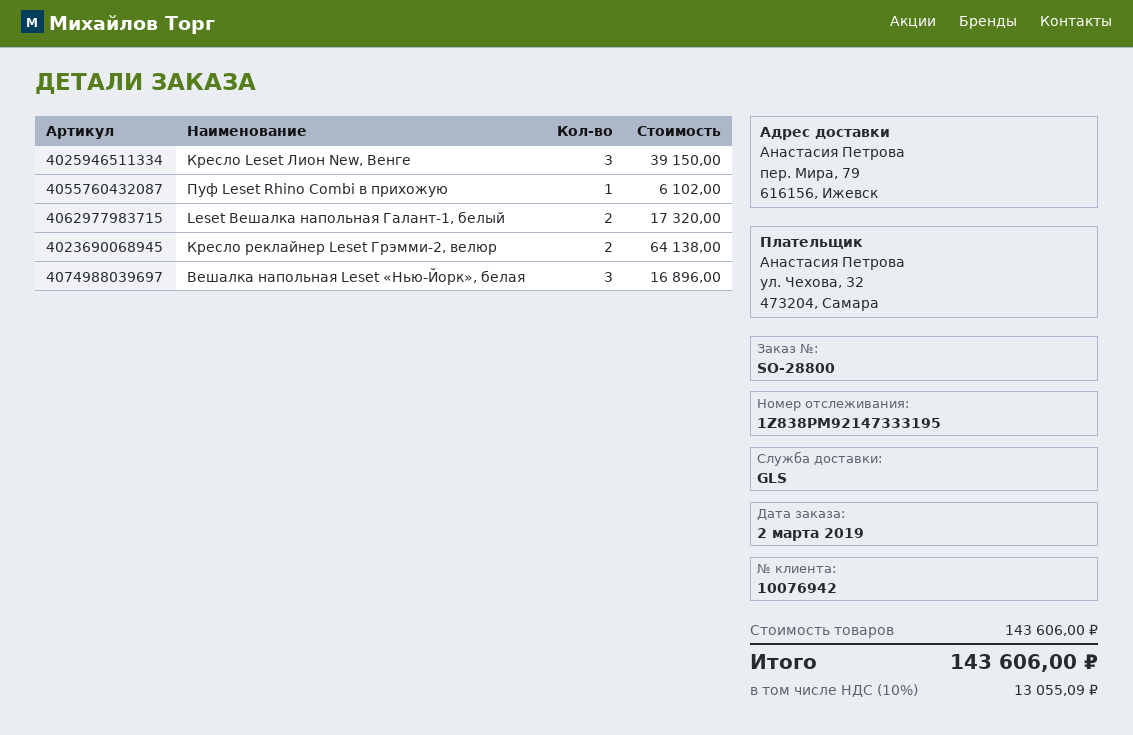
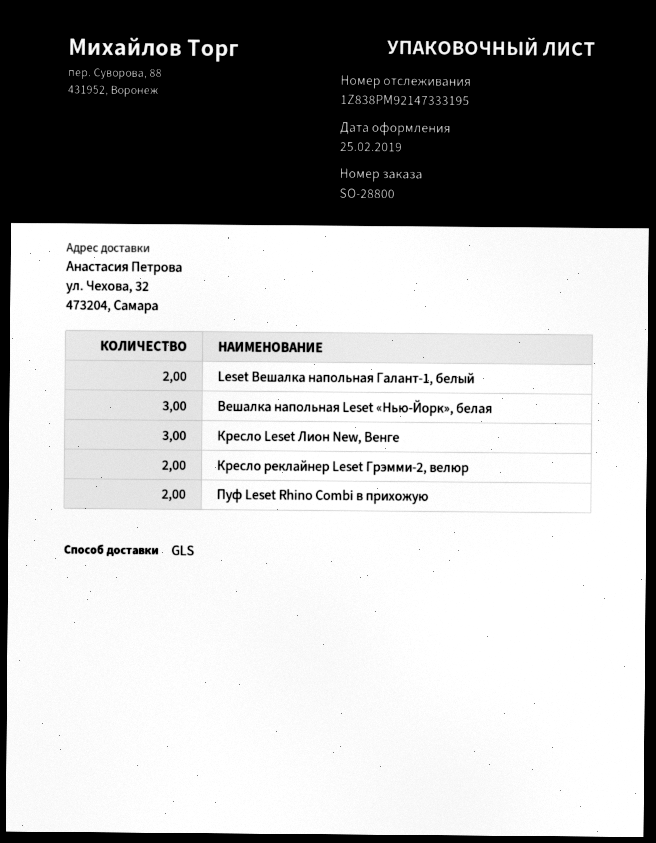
order date: 2019-03-02 -> 2019-02-25
ship to: пер. Мира, 79, 616156, Ижевск -> ул. Чехова, 32, 473204, Самара
Пуф Leset Rhino Combi в прихожую: 1 -> 2

